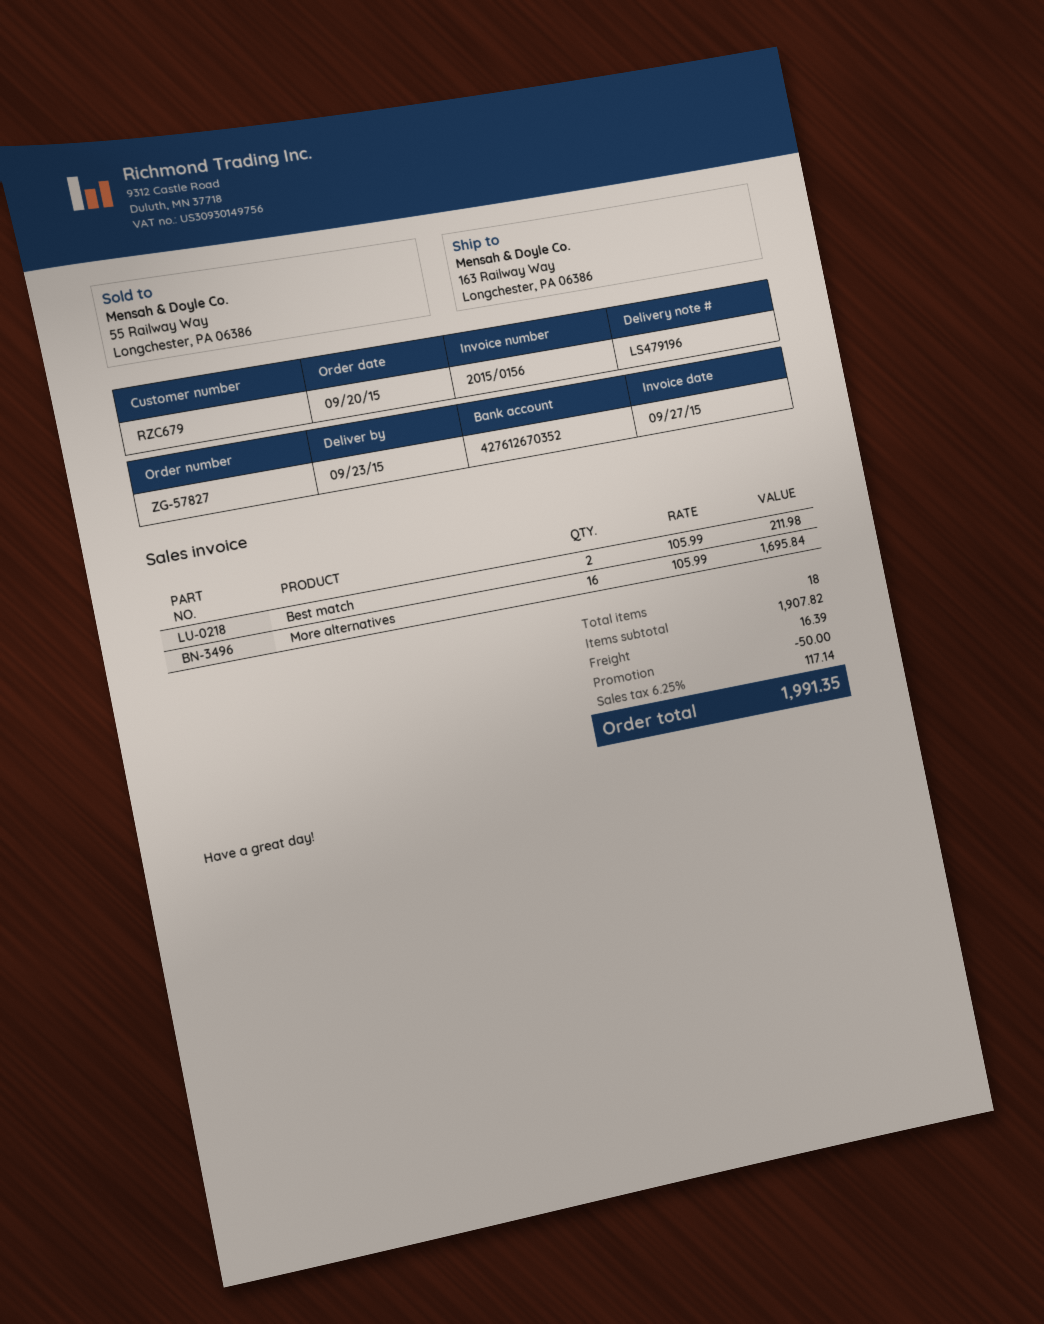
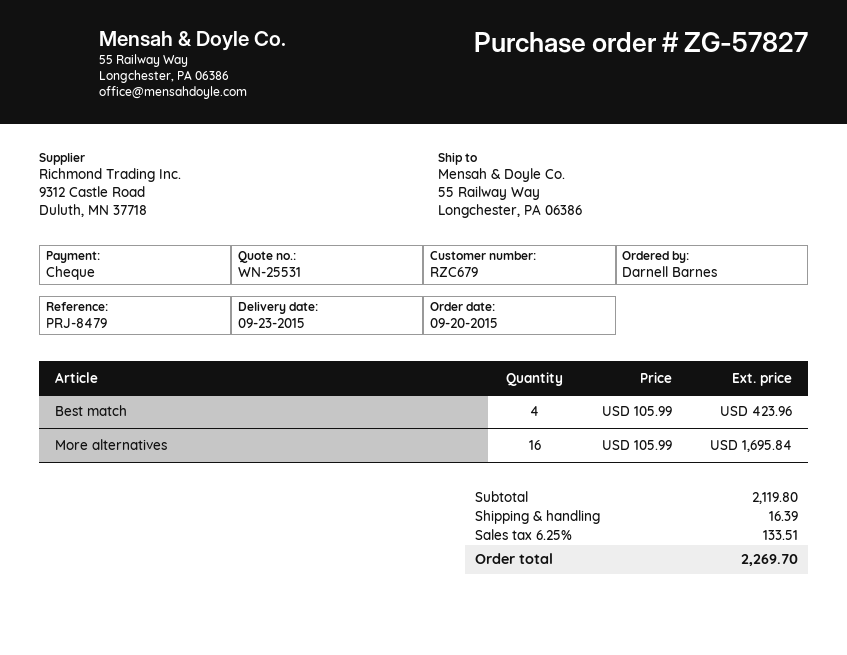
ship to: 163 Railway Way, Longchester, PA 06386 -> 55 Railway Way, Longchester, PA 06386
Best match: 2 x 105.99 = 211.98 -> 4 x 105.99 = 423.96
subtotal: 1907.82 -> 2119.80
discount: 50.00 -> none
tax: 6.25% = 117.14 -> 6.25% = 133.51
total: 1991.35 -> 2269.70

